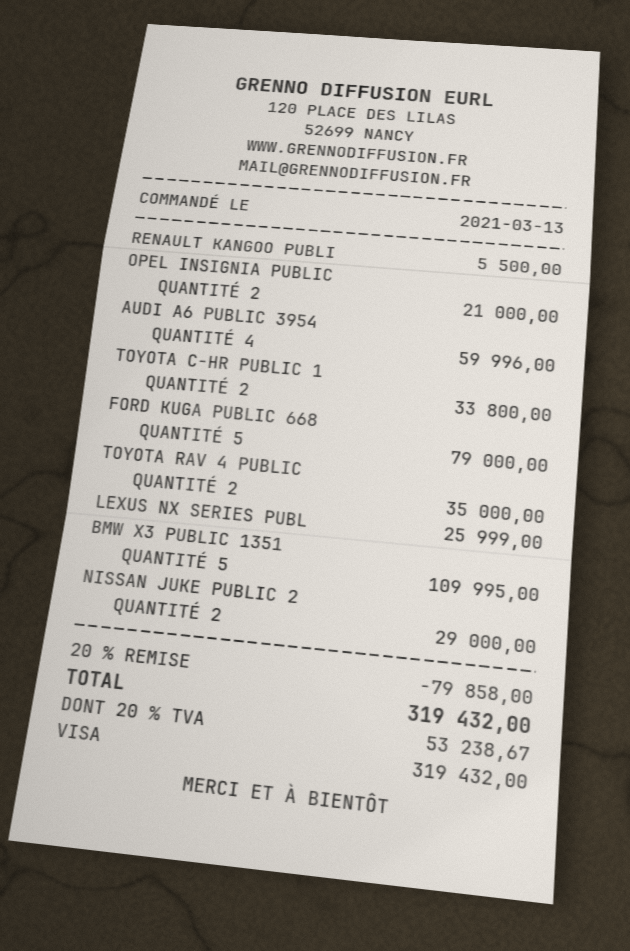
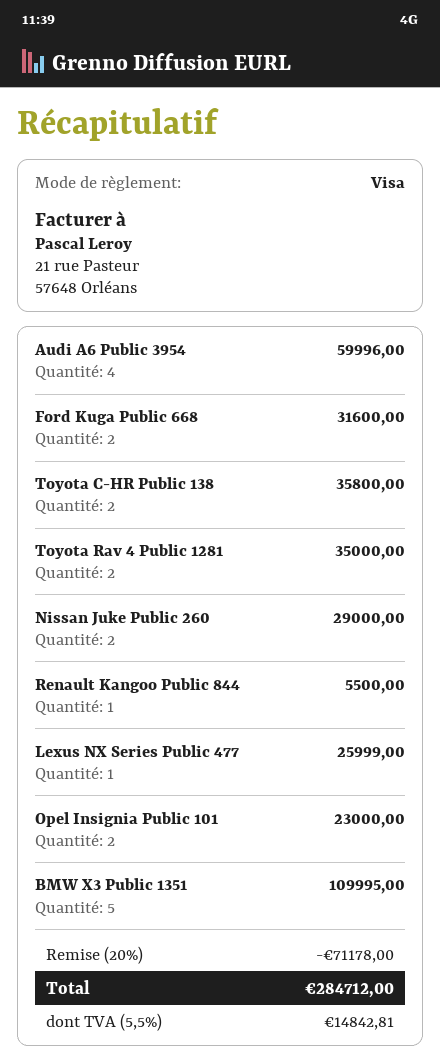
OPEL INSIGNIA PUBLIC: 2 for 21000.00 -> 2 for 23000.00
TOYOTA C-HR PUBLIC 1: 2 for 33800.00 -> 2 for 35800.00
FORD KUGA PUBLIC 668: 5 for 79000.00 -> 2 for 31600.00
discount: 20% = 79858.00 -> 20% = 71178.00
tax: 20% = 53238.67 -> 5.5% = 14842.81
total: 319432.00 -> 284712.00

